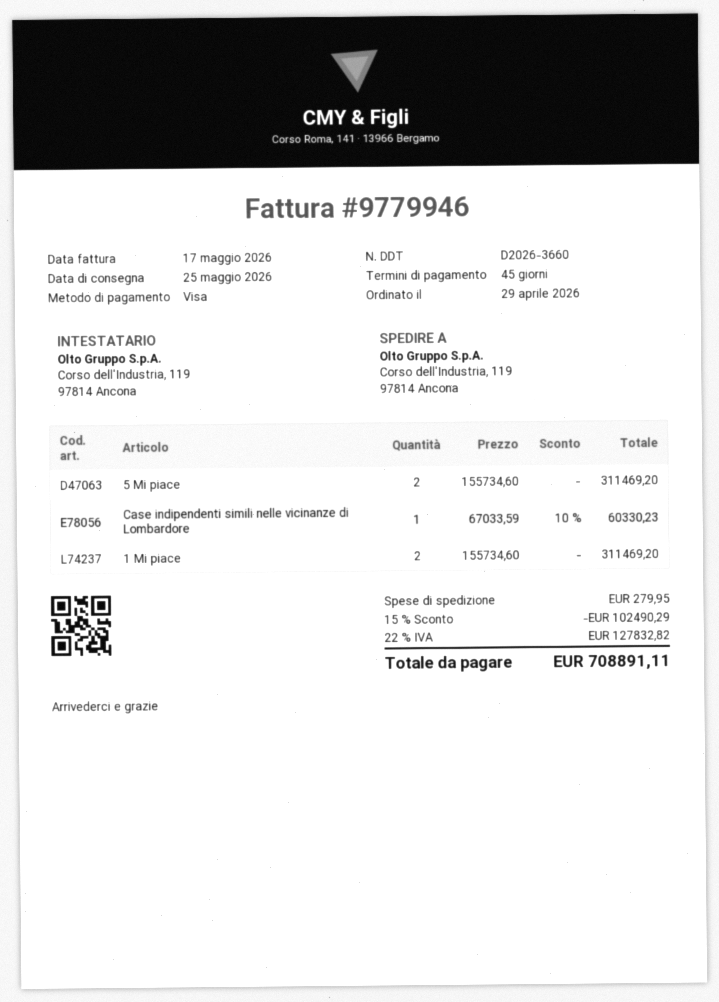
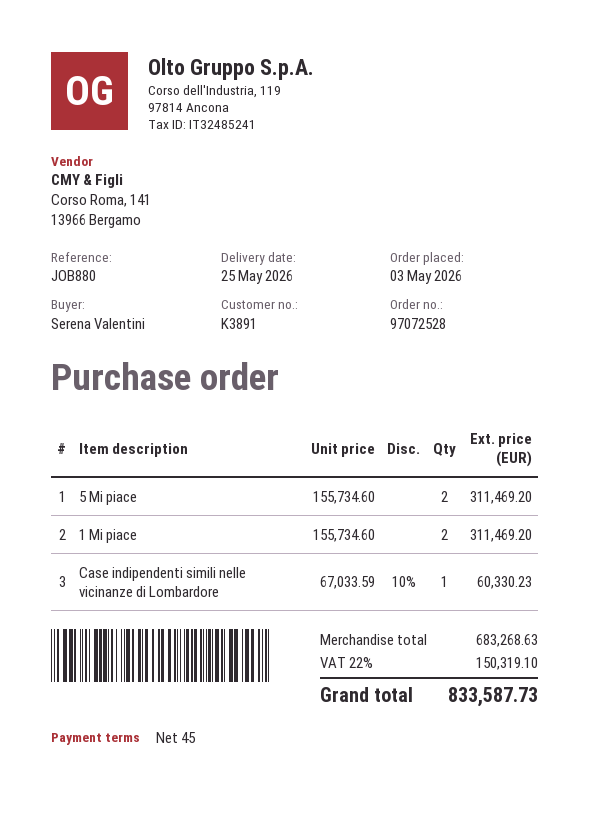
order date: 2026-04-29 -> 2026-05-03
discount: 15% = 102490.29 -> none
shipping: 279.95 -> none
tax: 22% = 127832.82 -> 22% = 150319.10
total: 708891.11 -> 833587.73

